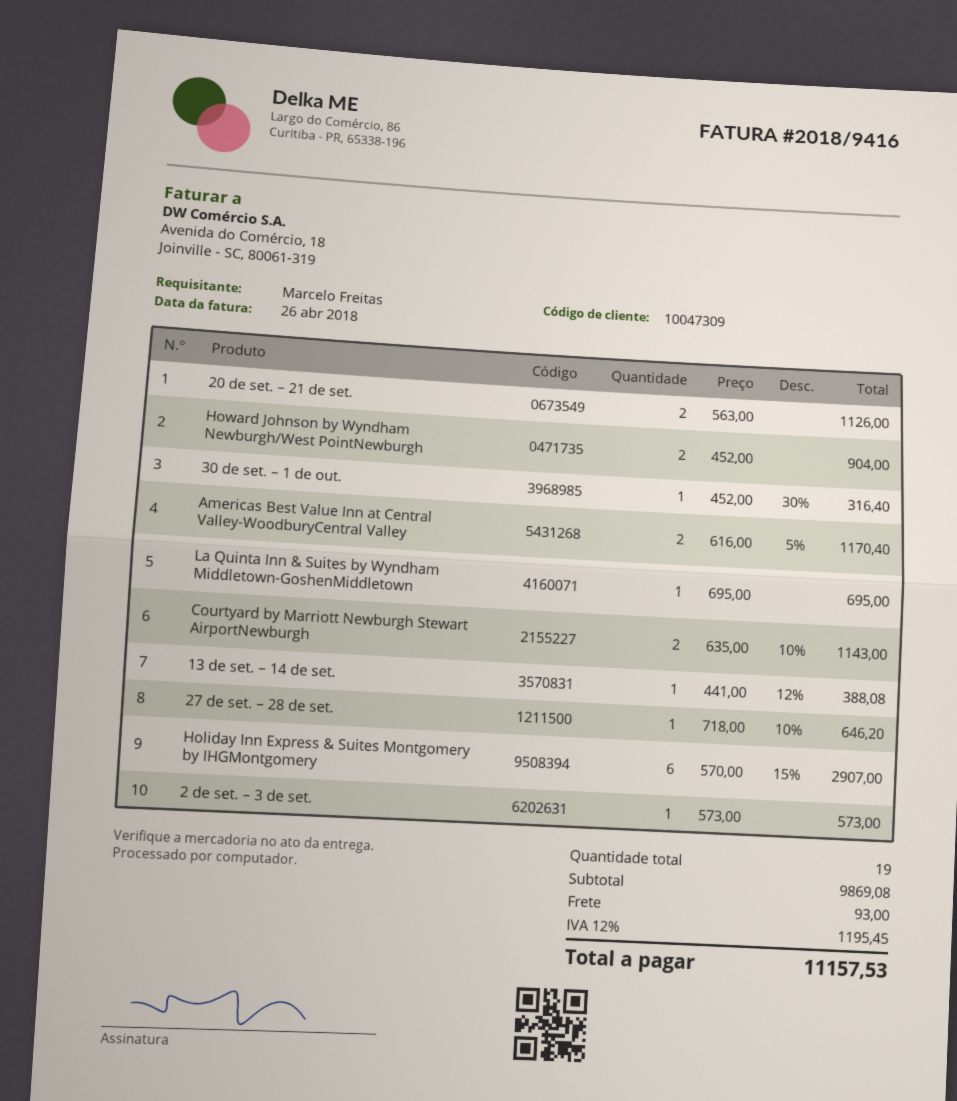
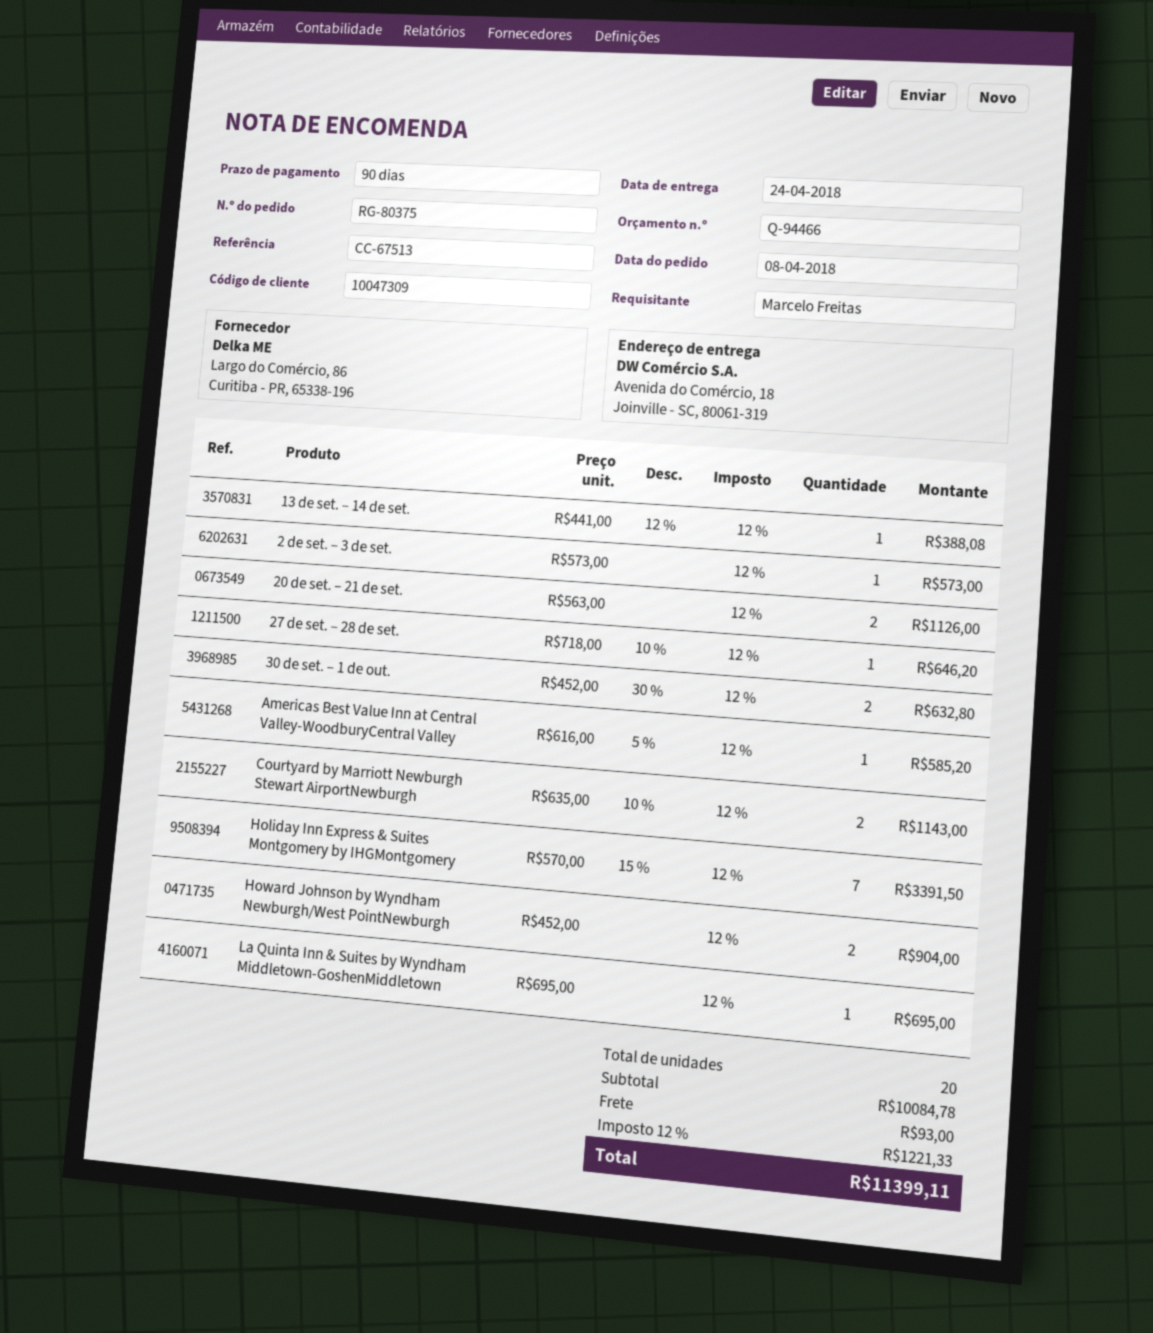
30 de set. – 1 de out.: 1 x 452.00 - 30% = 316.40 -> 2 x 452.00 - 30% = 632.80
Americas Best Value Inn at Central Valley-WoodburyCentral Valley: 2 x 616.00 - 5% = 1170.40 -> 1 x 616.00 - 5% = 585.20
Holiday Inn Express & Suites Montgomery by IHGMontgomery: 6 x 570.00 - 15% = 2907.00 -> 7 x 570.00 - 15% = 3391.50
total quantity: 19 -> 20
subtotal: 9869.08 -> 10084.78
tax: 12% = 1195.45 -> 12% = 1221.33
total: 11157.53 -> 11399.11

